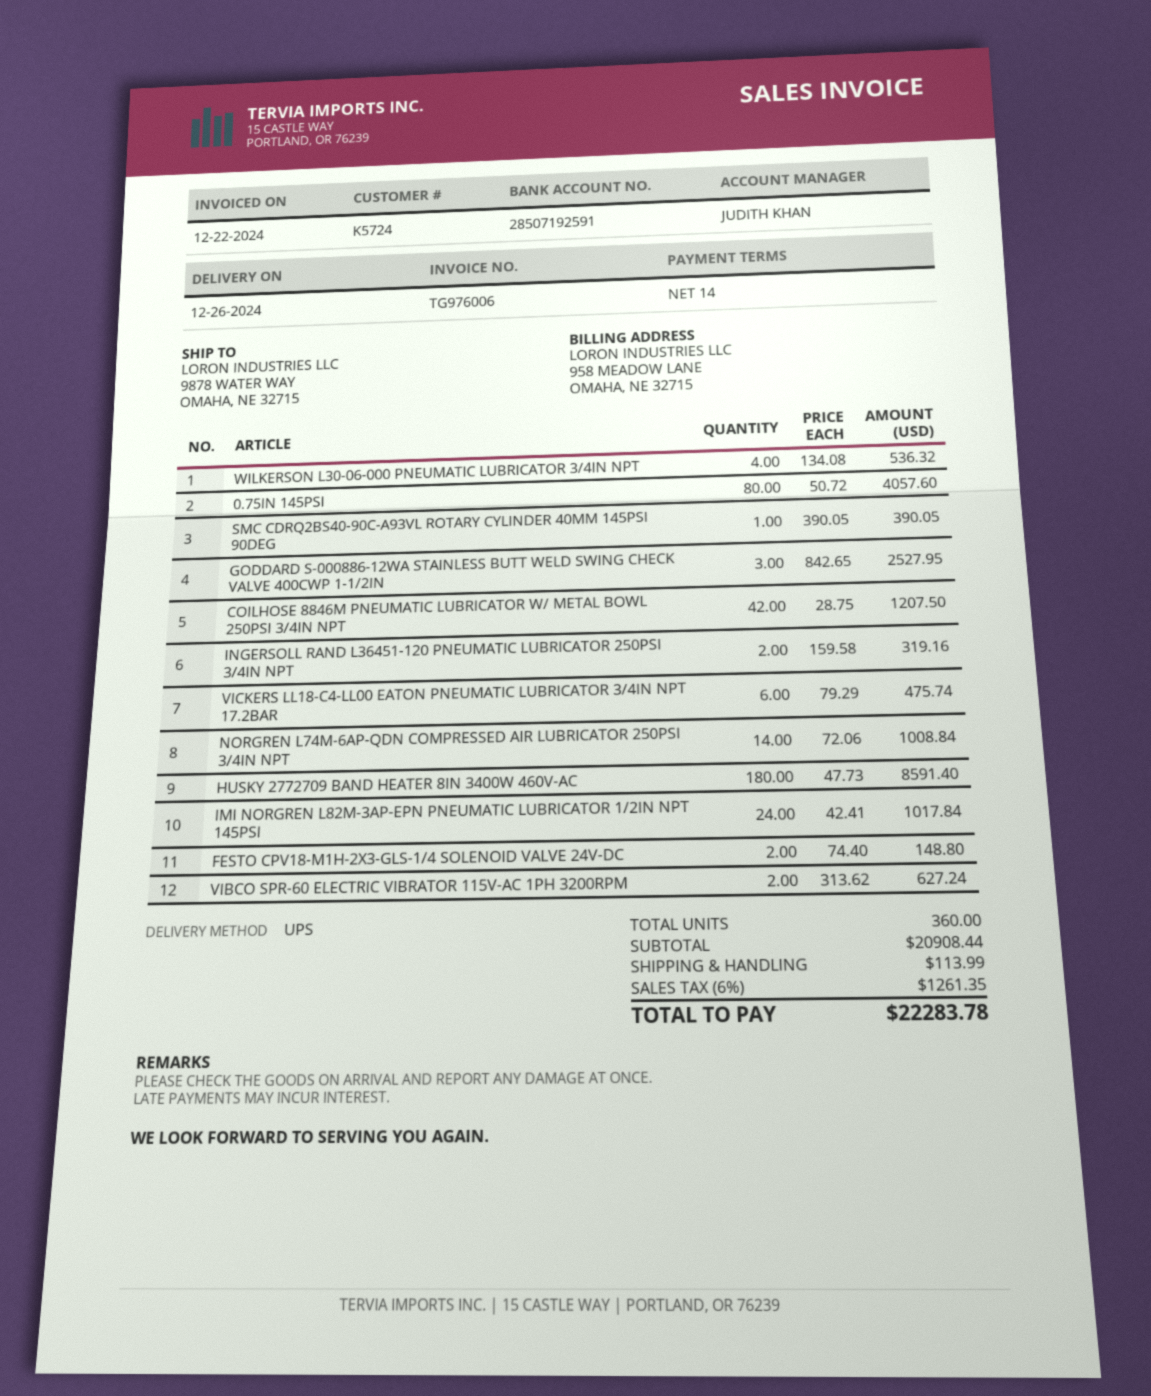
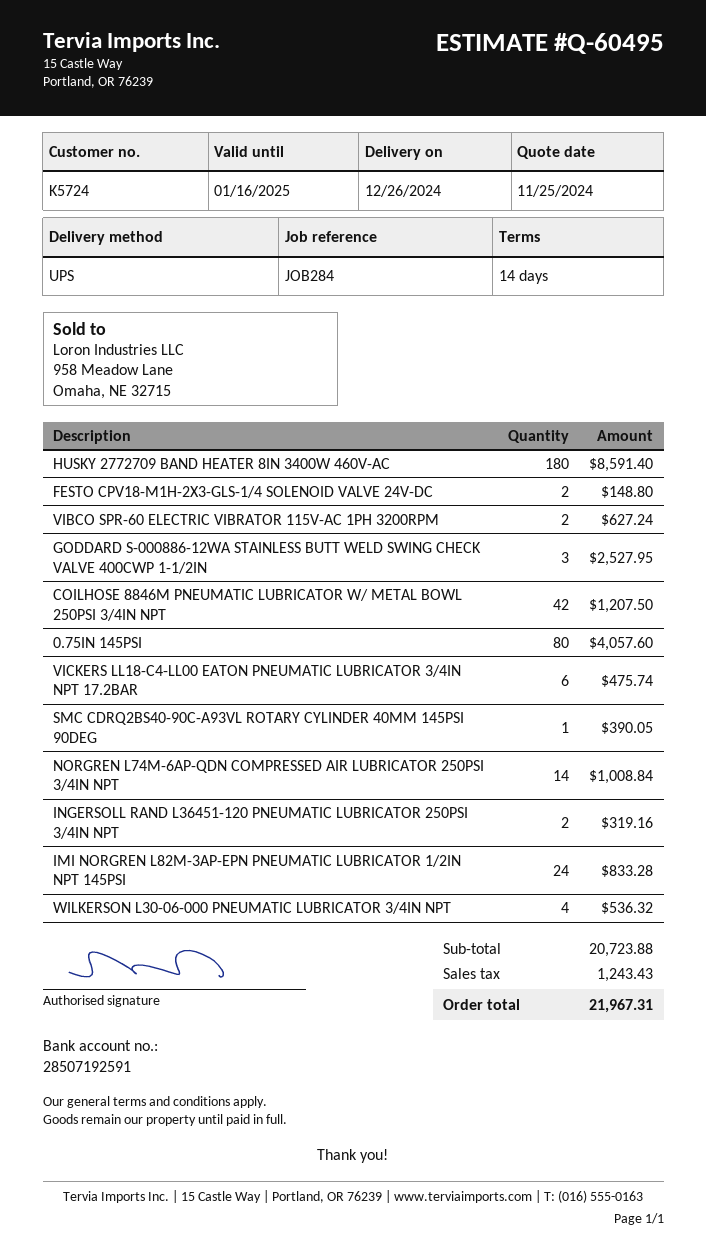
IMI NORGREN L82M-3AP-EPN PNEUMATIC LUBRICATOR 1/2IN NPT 145PSI: 24 for 1017.84 -> 24 for 833.28
subtotal: 20908.44 -> 20723.88
shipping: 113.99 -> none
tax: 1261.35 -> 1243.43
total: 22283.78 -> 21967.31

